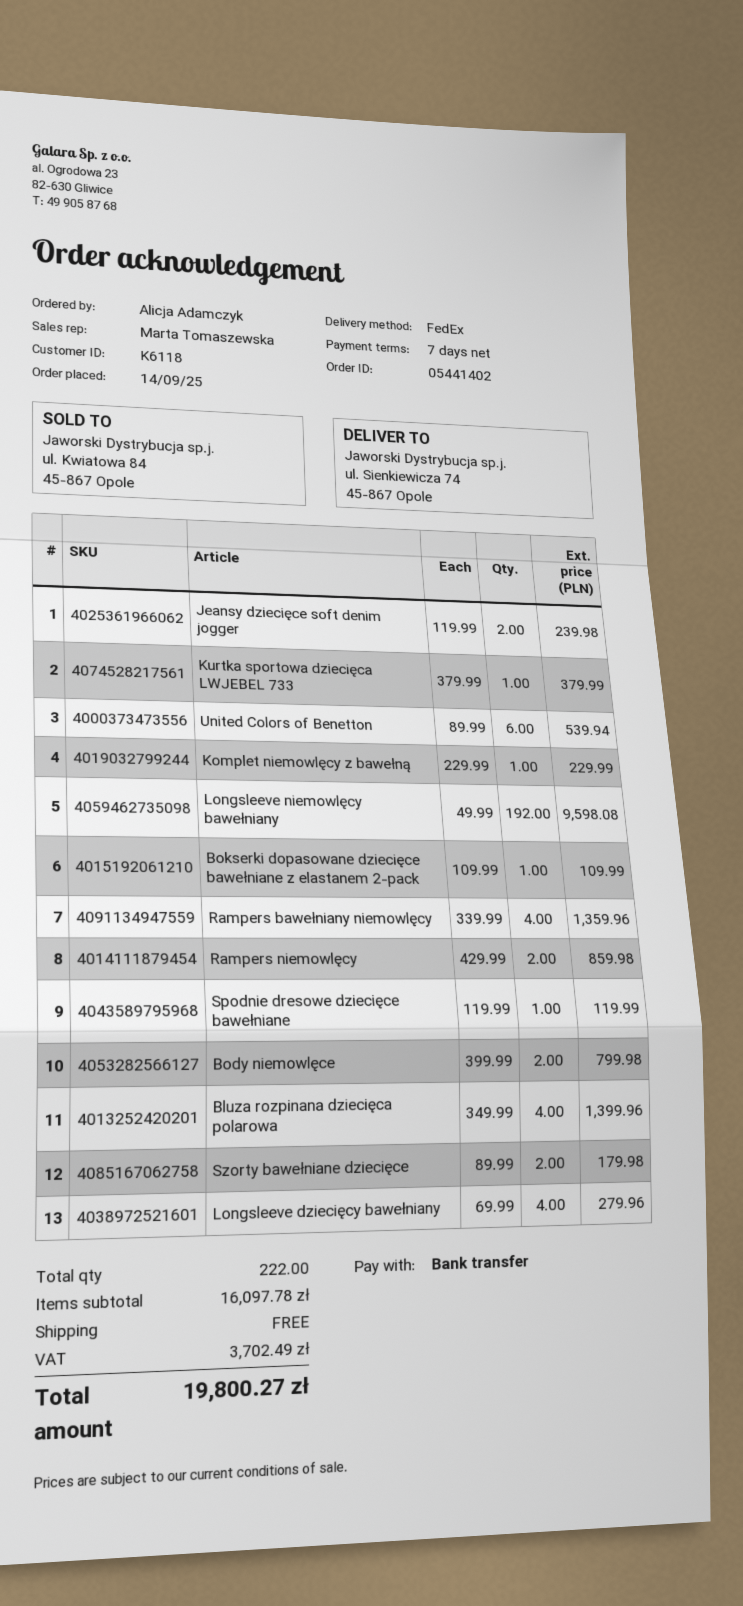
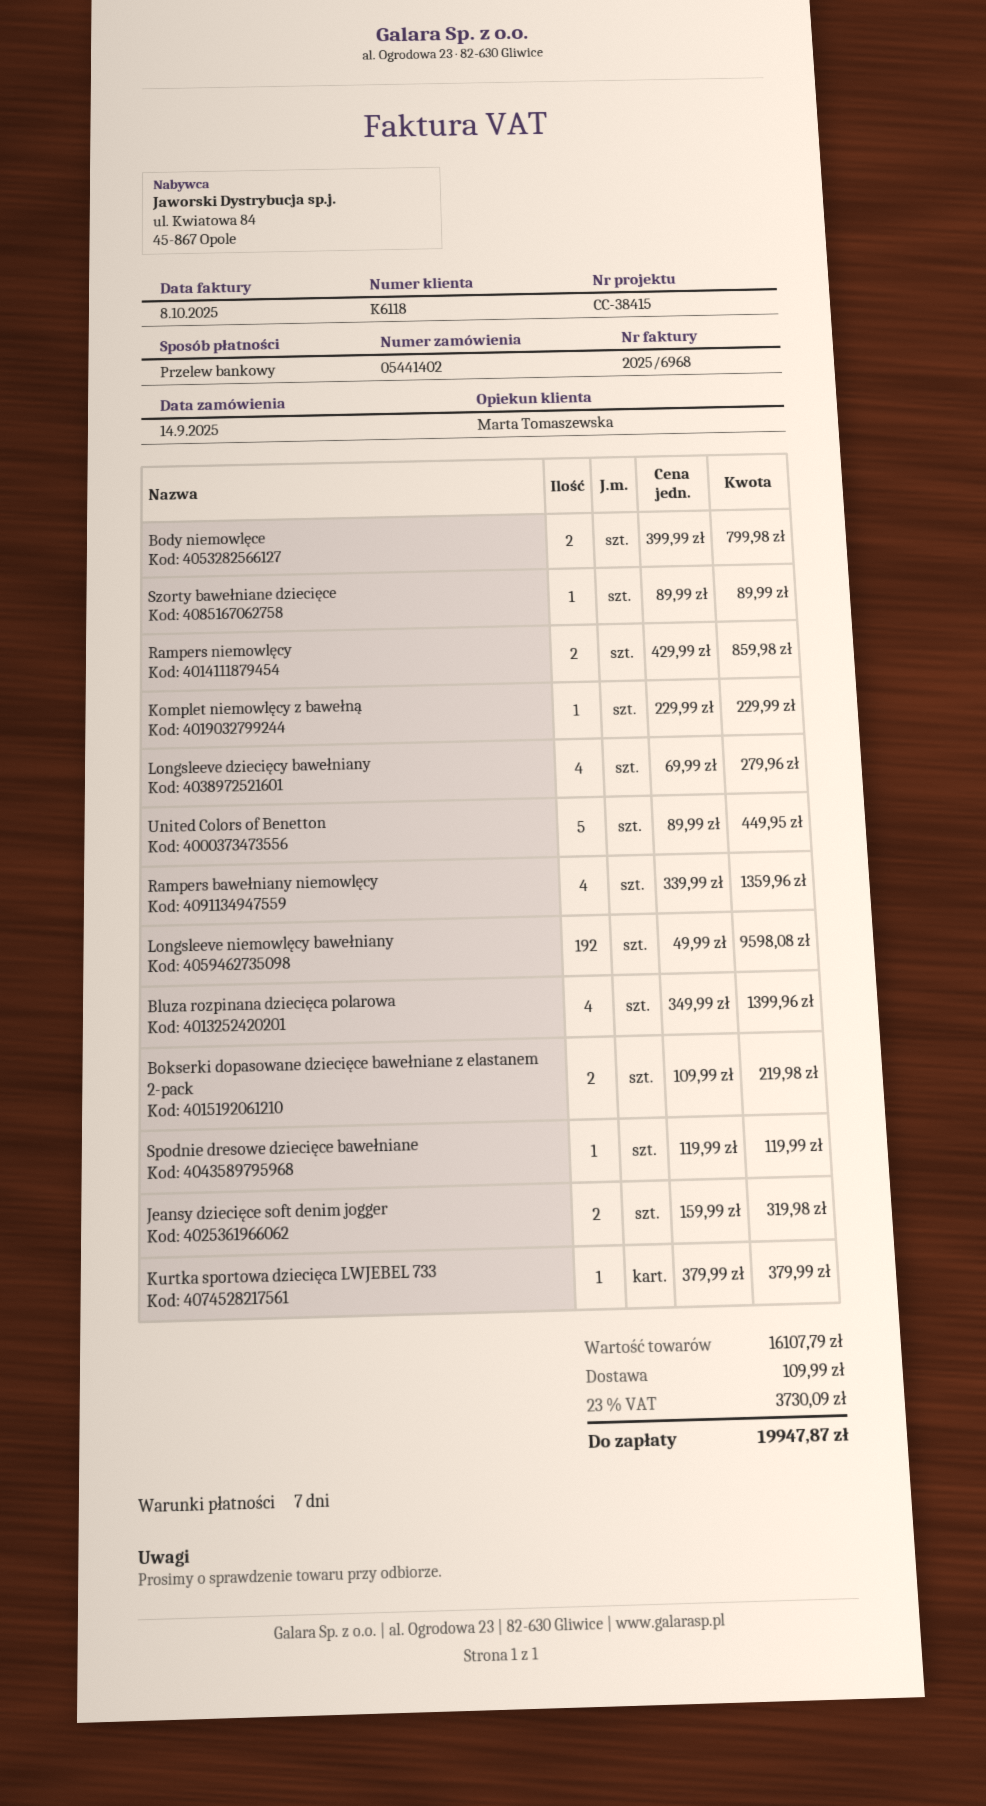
Jeansy dziecięce soft denim jogger: 2 x 119.99 = 239.98 -> 2 x 159.99 = 319.98
United Colors of Benetton: 6 x 89.99 = 539.94 -> 5 x 89.99 = 449.95
Bokserki dopasowane dziecięce bawełniane z elastanem 2-pack: 1 x 109.99 = 109.99 -> 2 x 109.99 = 219.98
Szorty bawełniane dziecięce: 2 x 89.99 = 179.98 -> 1 x 89.99 = 89.99
subtotal: 16097.78 -> 16107.79
shipping: 0.00 -> 109.99
tax: 3702.49 -> 3730.09
total: 19800.27 -> 19947.87

